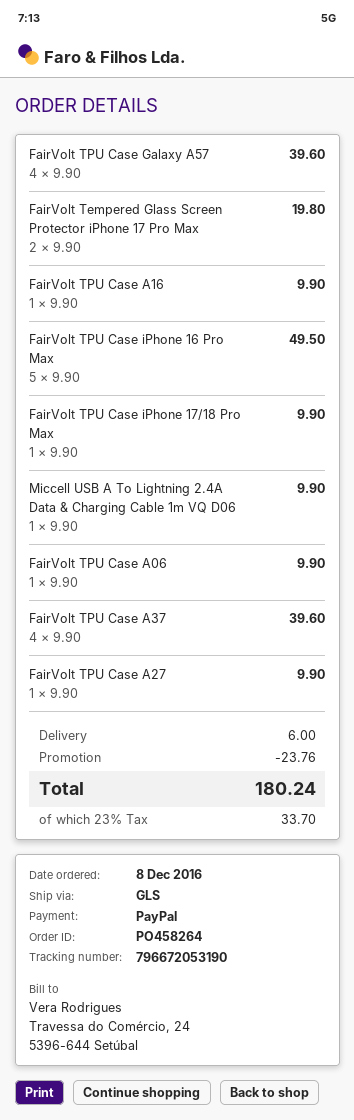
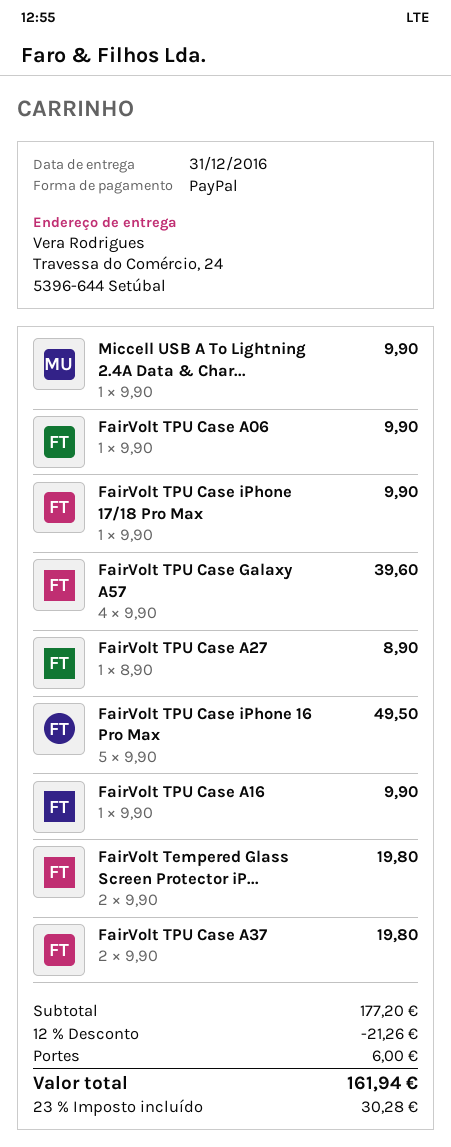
FairVolt TPU Case A37: 4 x 9.90 = 39.60 -> 2 x 9.90 = 19.80
FairVolt TPU Case A27: 1 x 9.90 = 9.90 -> 1 x 8.90 = 8.90
discount: 23.76 -> 21.26
tax: 23% = 33.70 -> 23% = 30.28
total: 180.24 -> 161.94

